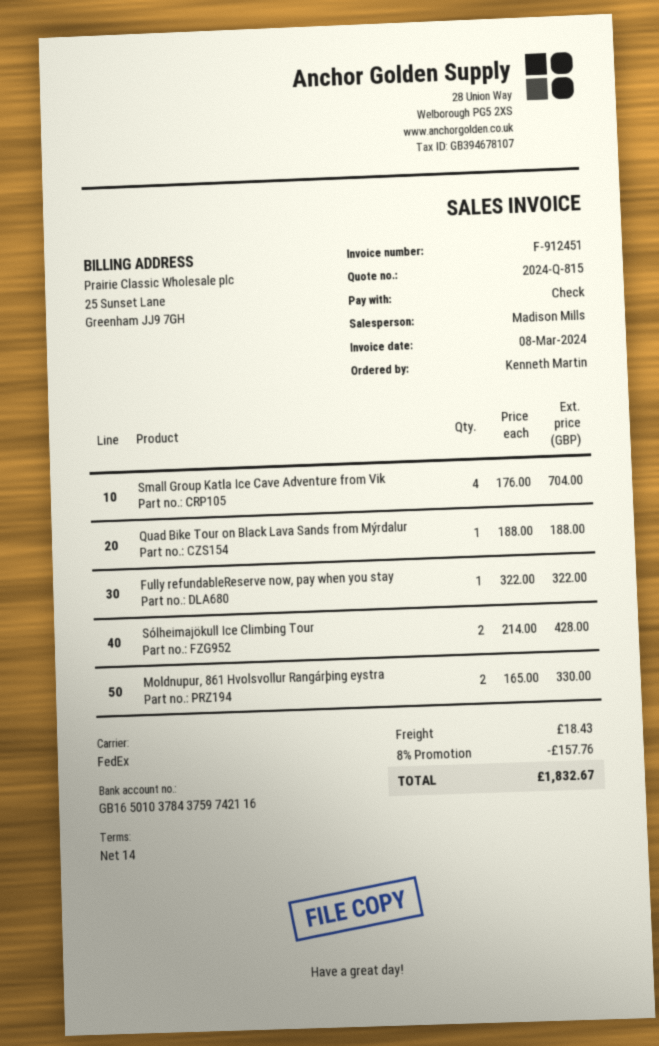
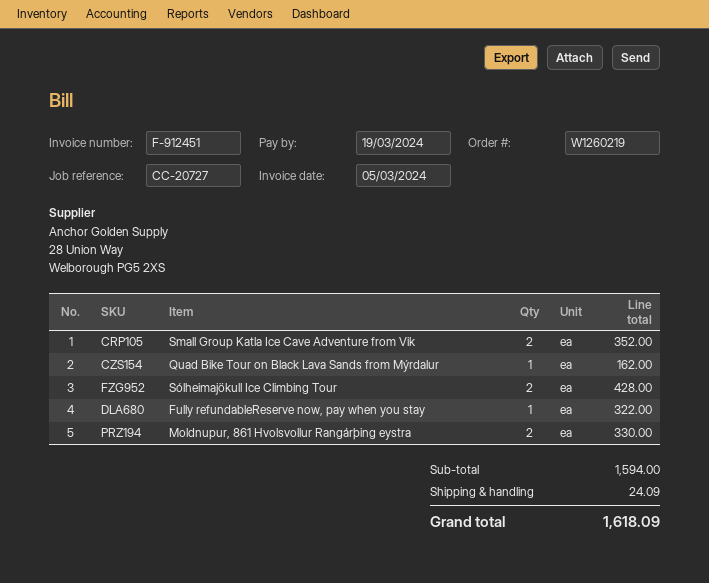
invoice date: 2024-03-08 -> 2024-03-05
Small Group Katla Ice Cave Adventure from Vik: 4 for 704.00 -> 2 for 352.00
Quad Bike Tour on Black Lava Sands from Mýrdalur: 1 for 188.00 -> 1 for 162.00
discount: 8% = 157.76 -> none
shipping: 18.43 -> 24.09
total: 1832.67 -> 1618.09

